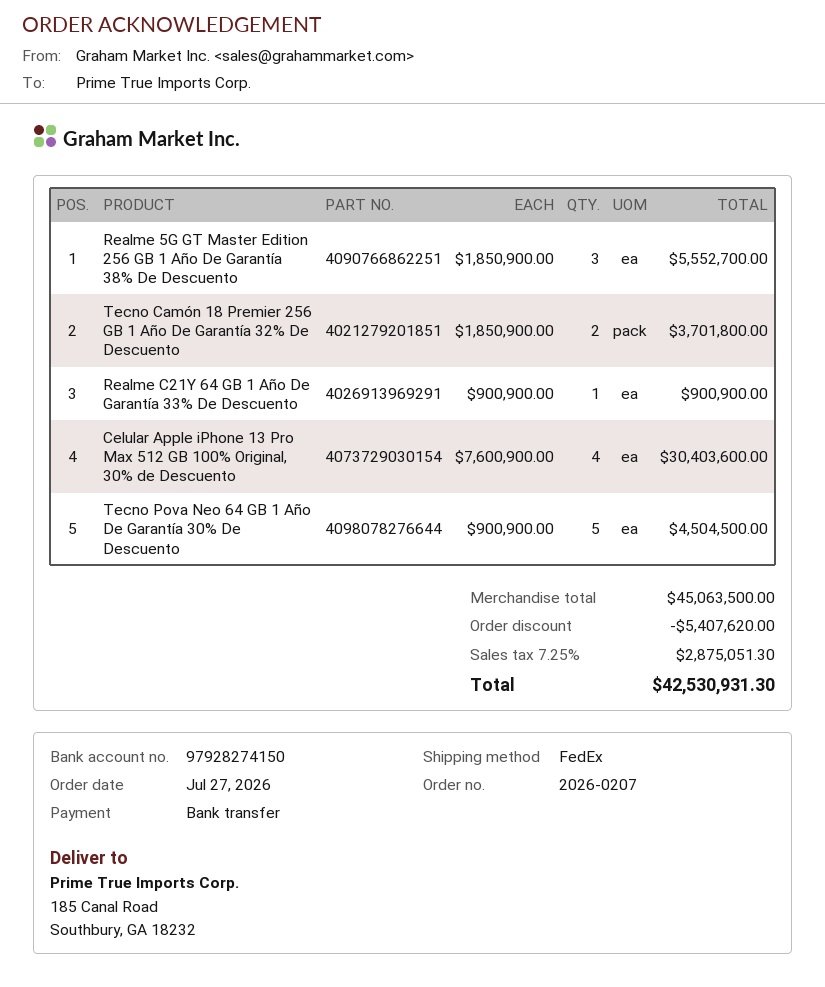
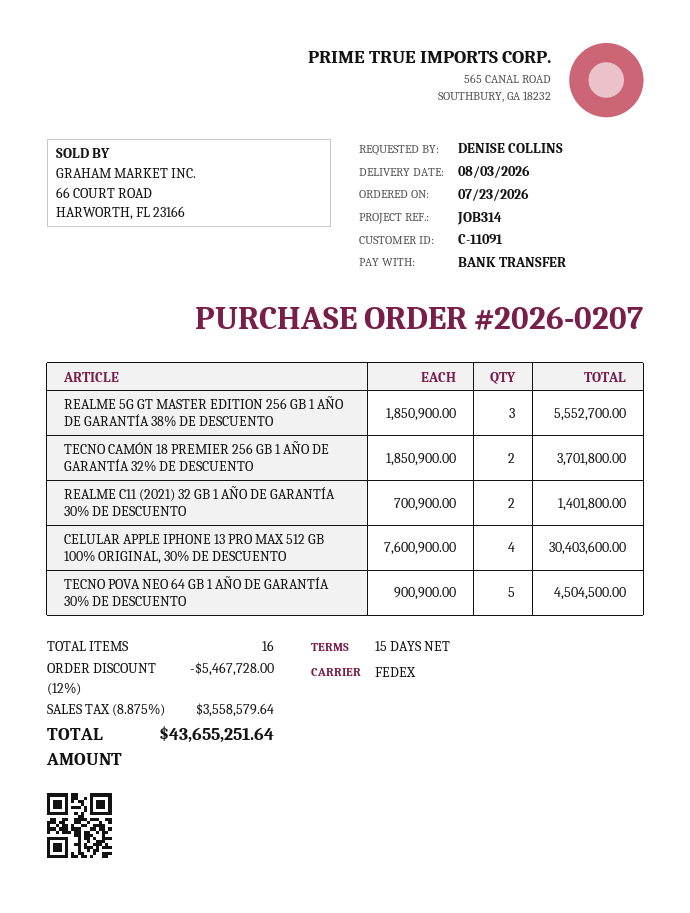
order date: 2026-07-27 -> 2026-07-23
Realme C21Y 64 GB 1 Año De Garantía 33% De Descuento: 1 x 900900.00 = 900900.00 -> none
REALME C11 (2021) 32 GB 1 AÑO DE GARANTÍA 30% DE DESCUENTO: none -> 2 x 700900.00 = 1401800.00
discount: 5407620.00 -> 5467728.00
tax: 7.25% = 2875051.30 -> 8.875% = 3558579.64
total: 42530931.30 -> 43655251.64

